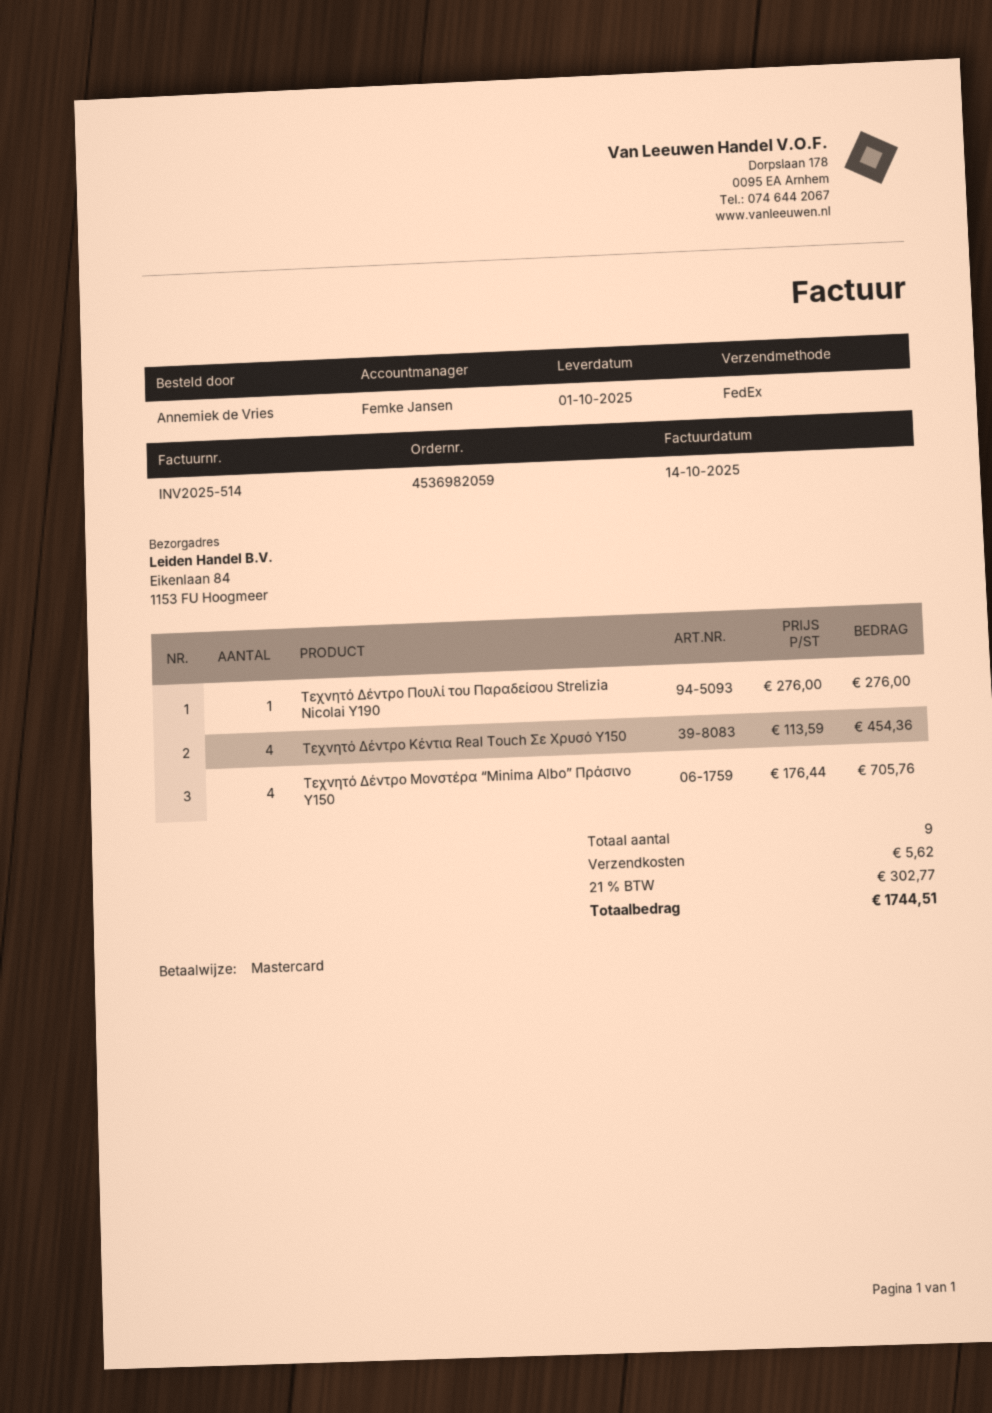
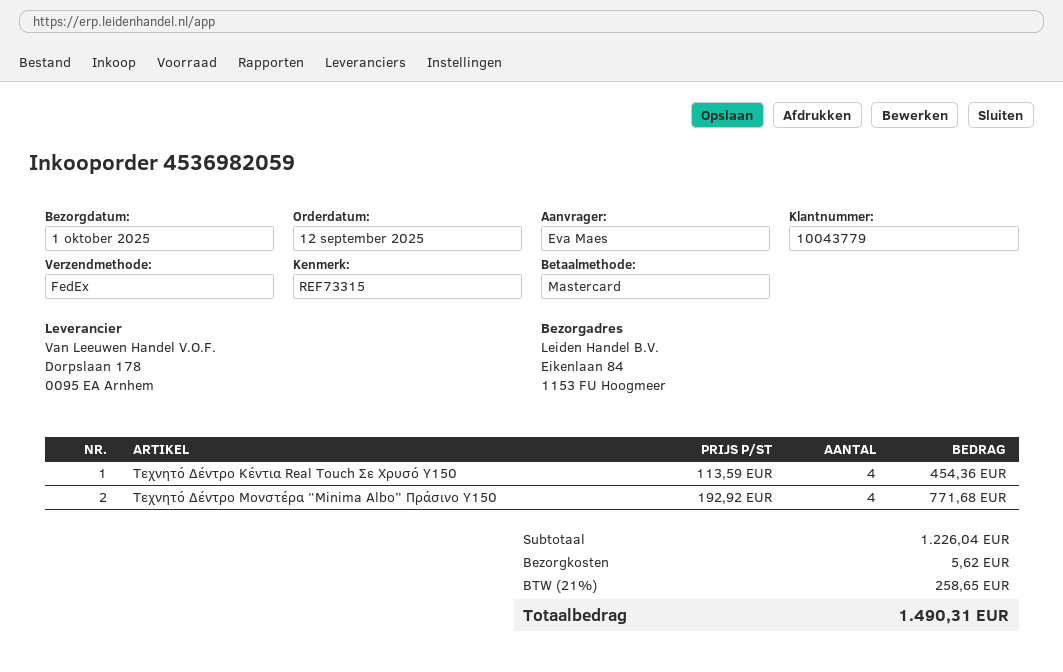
ordered by: Annemiek de Vries -> Eva Maes
Τεχνητό Δέντρο Πουλί του Παραδείσου Strelizia Nicolai Υ190: 1 x 276.00 = 276.00 -> none
Τεχνητό Δέντρο Μονστέρα “Minima Albo” Πράσινο Υ150: 4 x 176.44 = 705.76 -> 4 x 192.92 = 771.68
tax: 21% = 302.77 -> 21% = 258.65
total: 1744.51 -> 1490.31

